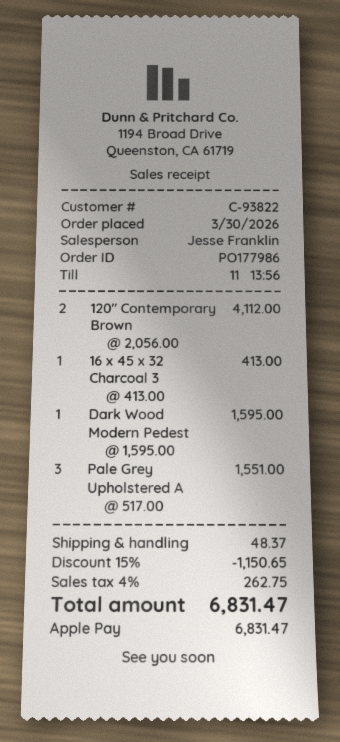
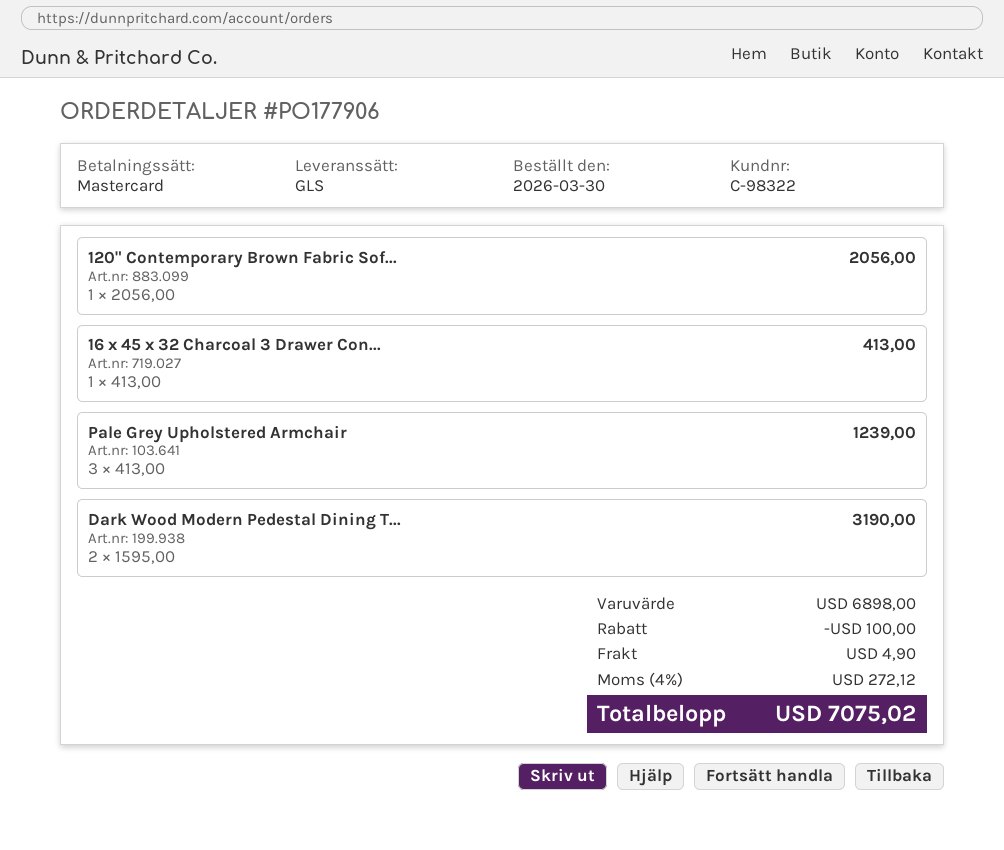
order number: PO177986 -> PO177906
customer number: C-93822 -> C-98322
payment method: Apple Pay -> Mastercard
120" Contemporary Brown: 2 x 2056.00 = 4112.00 -> 1 x 2056.00 = 2056.00
Dark Wood Modern Pedest: 1 x 1595.00 = 1595.00 -> 2 x 1595.00 = 3190.00
Pale Grey Upholstered A: 3 x 517.00 = 1551.00 -> 3 x 413.00 = 1239.00
discount: 1150.65 -> 100.00
shipping: 48.37 -> 4.90
tax: 4% = 262.75 -> 4% = 272.12
total: 6831.47 -> 7075.02

